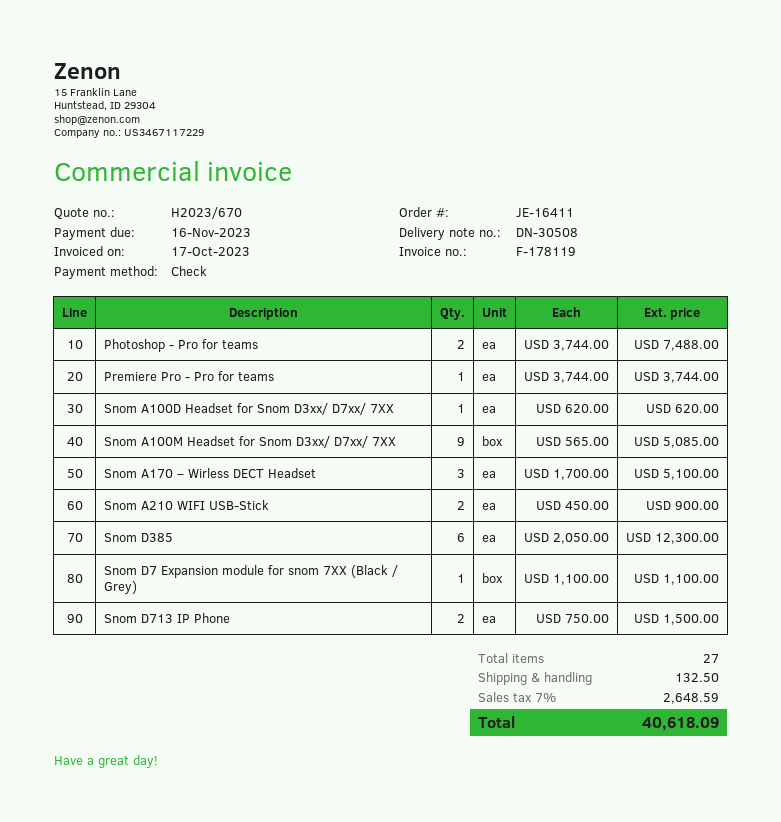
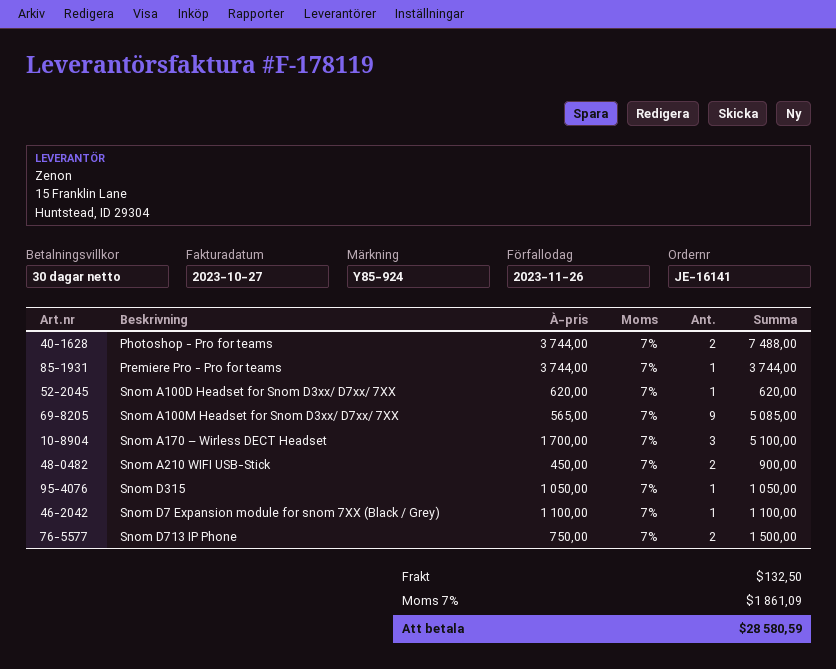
order number: JE-16411 -> JE-16141
invoice date: 2023-10-17 -> 2023-10-27
due date: 2023-11-16 -> 2023-11-26
Snom D385: 6 x 2050.00 = 12300.00 -> none
Snom D315: none -> 1 x 1050.00 = 1050.00
tax: 7% = 2648.59 -> 7% = 1861.09
total: 40618.09 -> 28580.59

